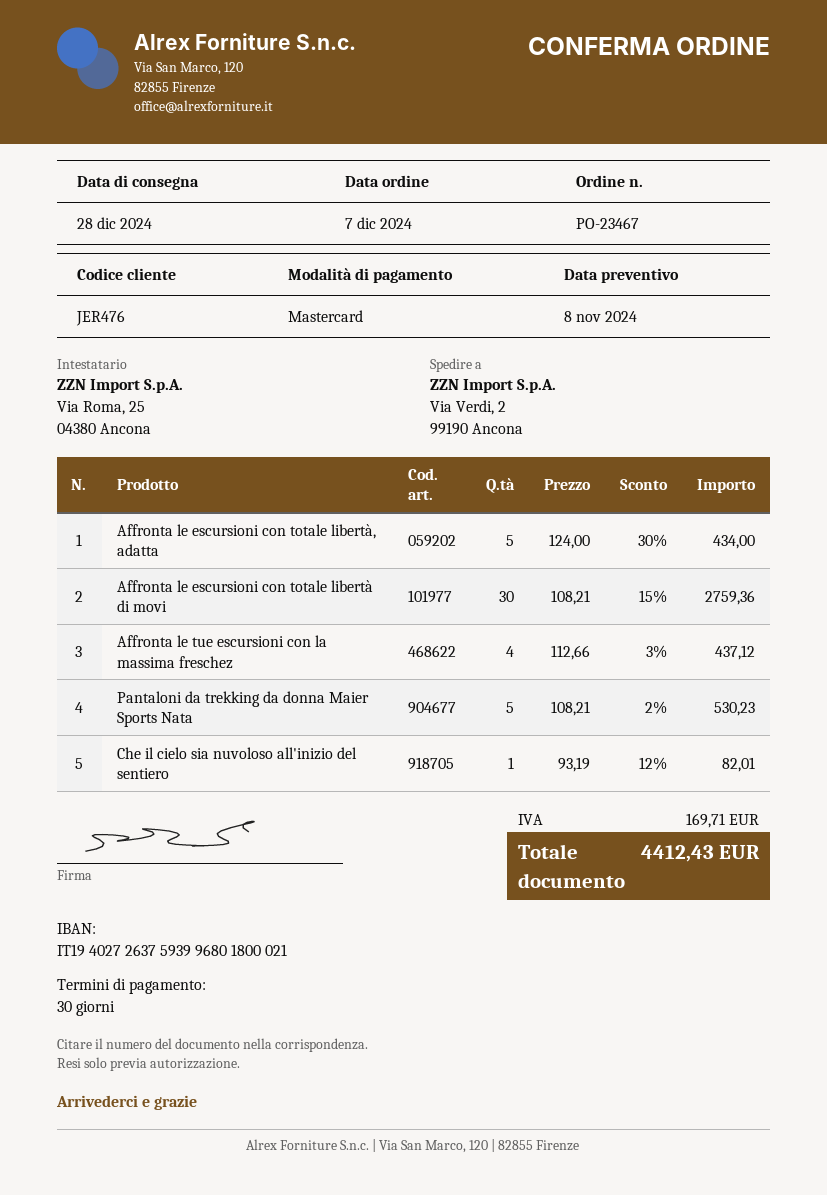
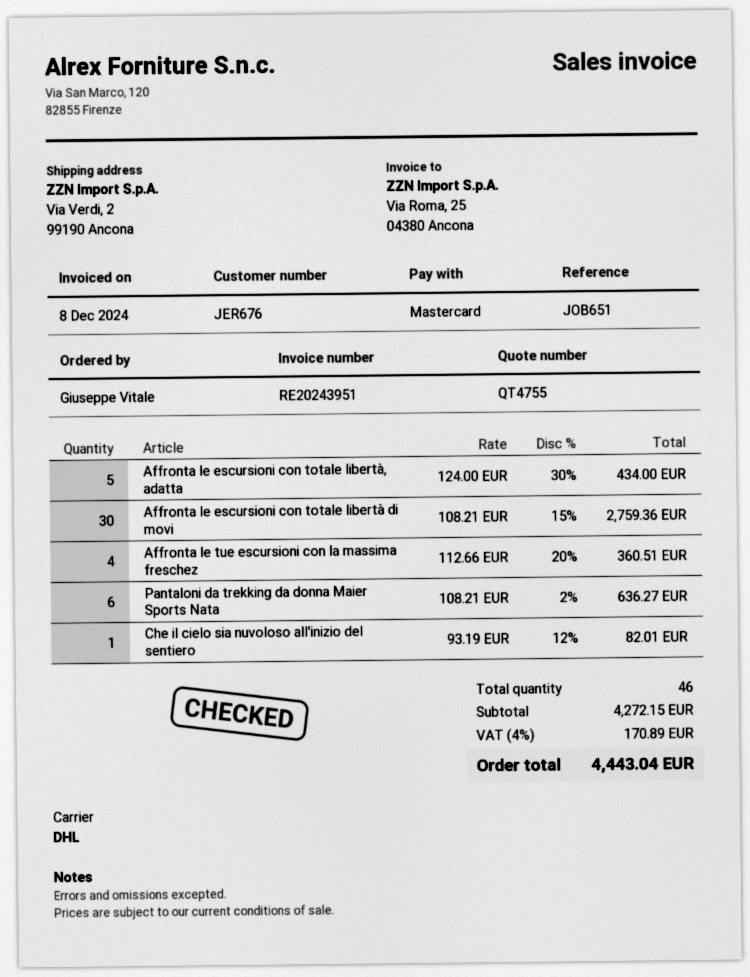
customer number: JER476 -> JER676
Affronta le tue escursioni con la massima freschez: 4 x 112.66 - 3% = 437.12 -> 4 x 112.66 - 20% = 360.51
Pantaloni da trekking da donna Maier Sports Nata: 5 x 108.21 - 2% = 530.23 -> 6 x 108.21 - 2% = 636.27
tax: 169.71 -> 170.89
total: 4412.43 -> 4443.04

